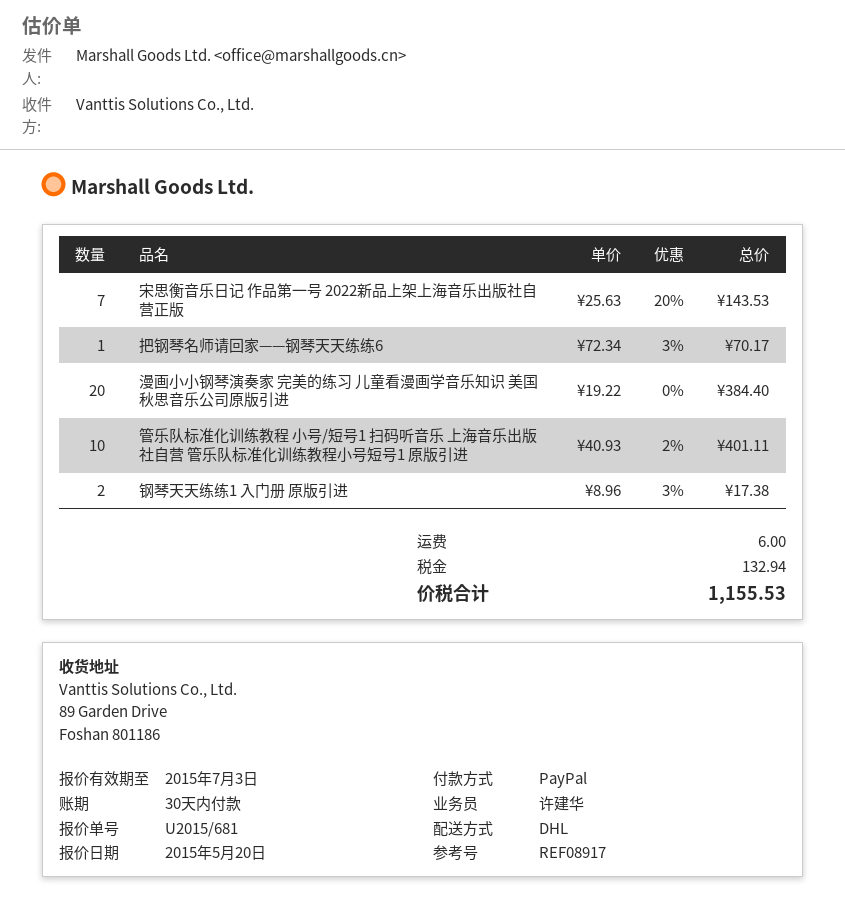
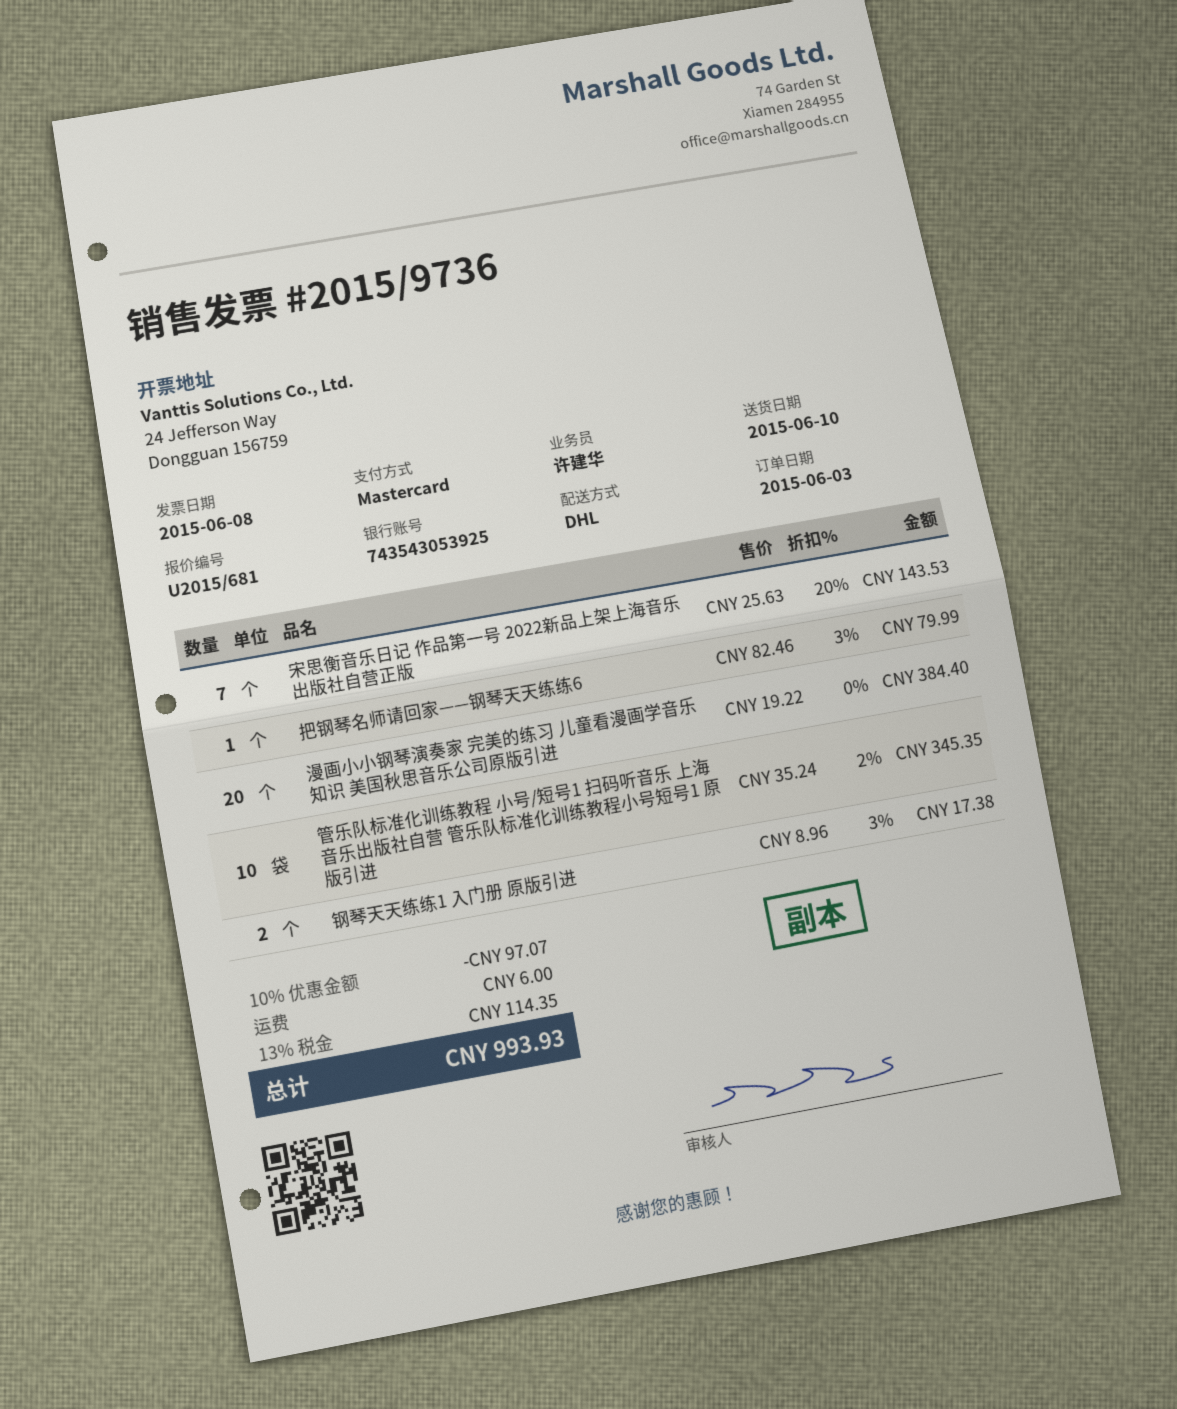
payment method: PayPal -> Mastercard
把钢琴名师请回家——钢琴天天练练6: 1 x 72.34 - 3% = 70.17 -> 1 x 82.46 - 3% = 79.99
管乐队标准化训练教程 小号/短号1 扫码听音乐 上海音乐出版社自营 管乐队标准化训练教程小号短号1 原版引进: 10 x 40.93 - 2% = 401.11 -> 10 x 35.24 - 2% = 345.35
discount: none -> 10% = 97.07
tax: 132.94 -> 114.35
total: 1155.53 -> 993.93

